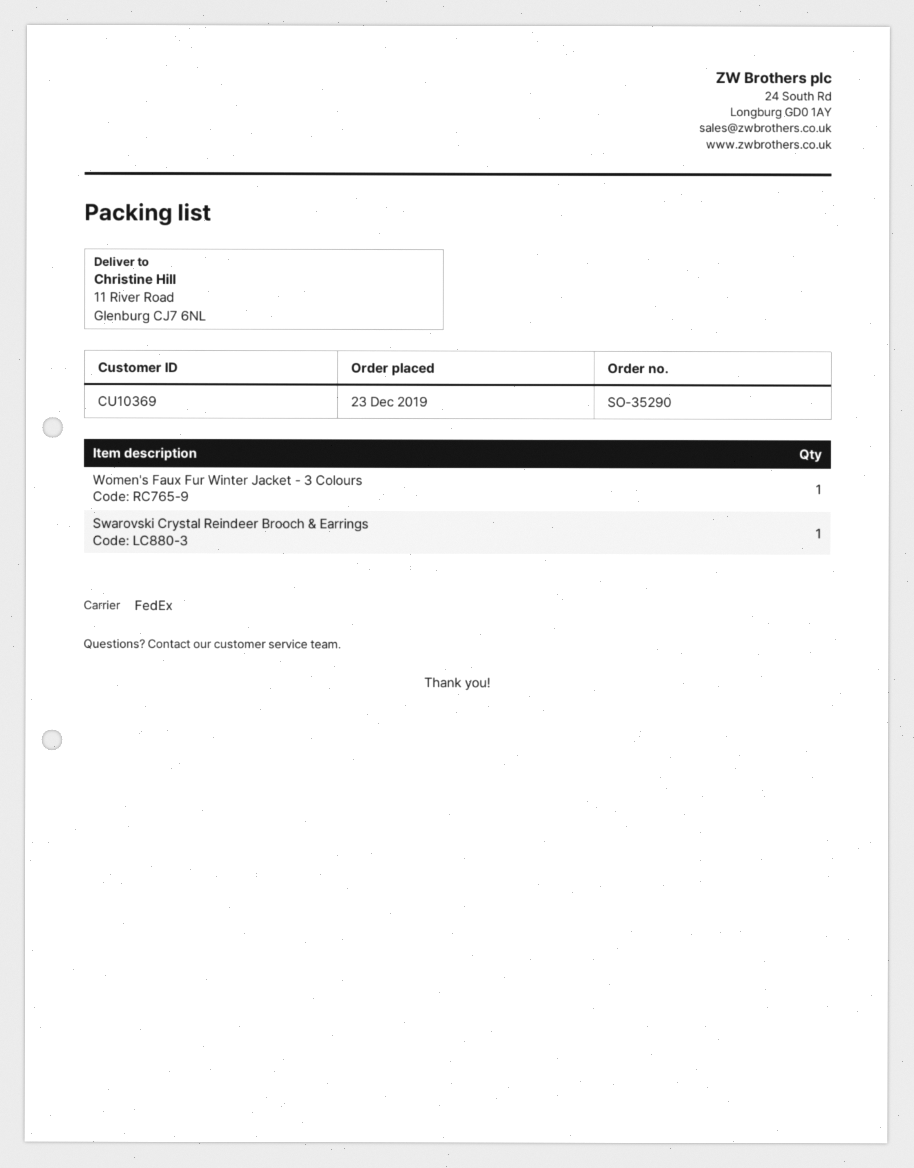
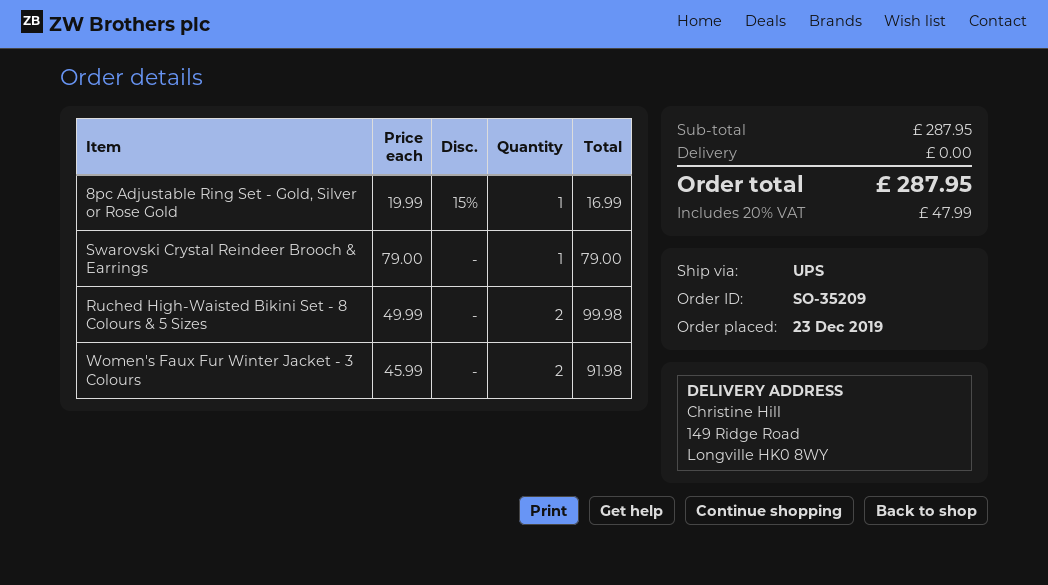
order number: SO-35290 -> SO-35209
shipping method: FedEx -> UPS
ship to: 11 River Road, Glenburg CJ7 6NL -> 149 Ridge Road, Longville HK0 8WY
Women's Faux Fur Winter Jacket - 3 Colours: 1 -> 2
8pc Adjustable Ring Set - Gold, Silver or Rose Gold: none -> 1
Ruched High-Waisted Bikini Set - 8 Colours & 5 Sizes: none -> 2

